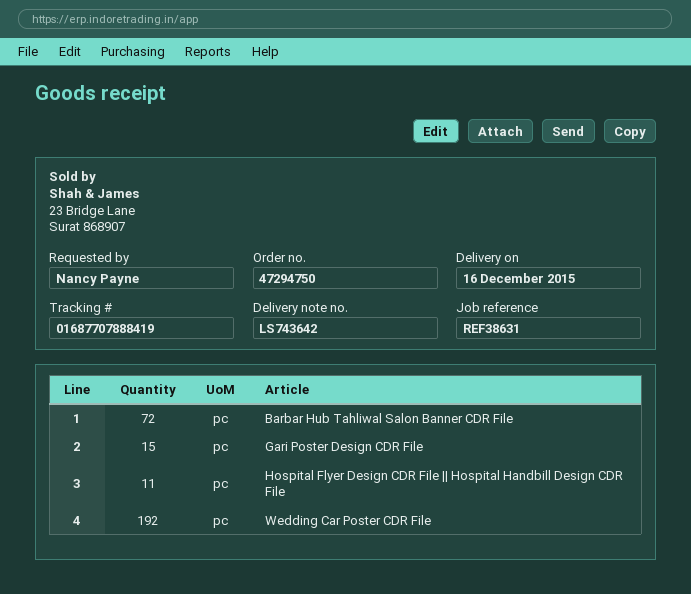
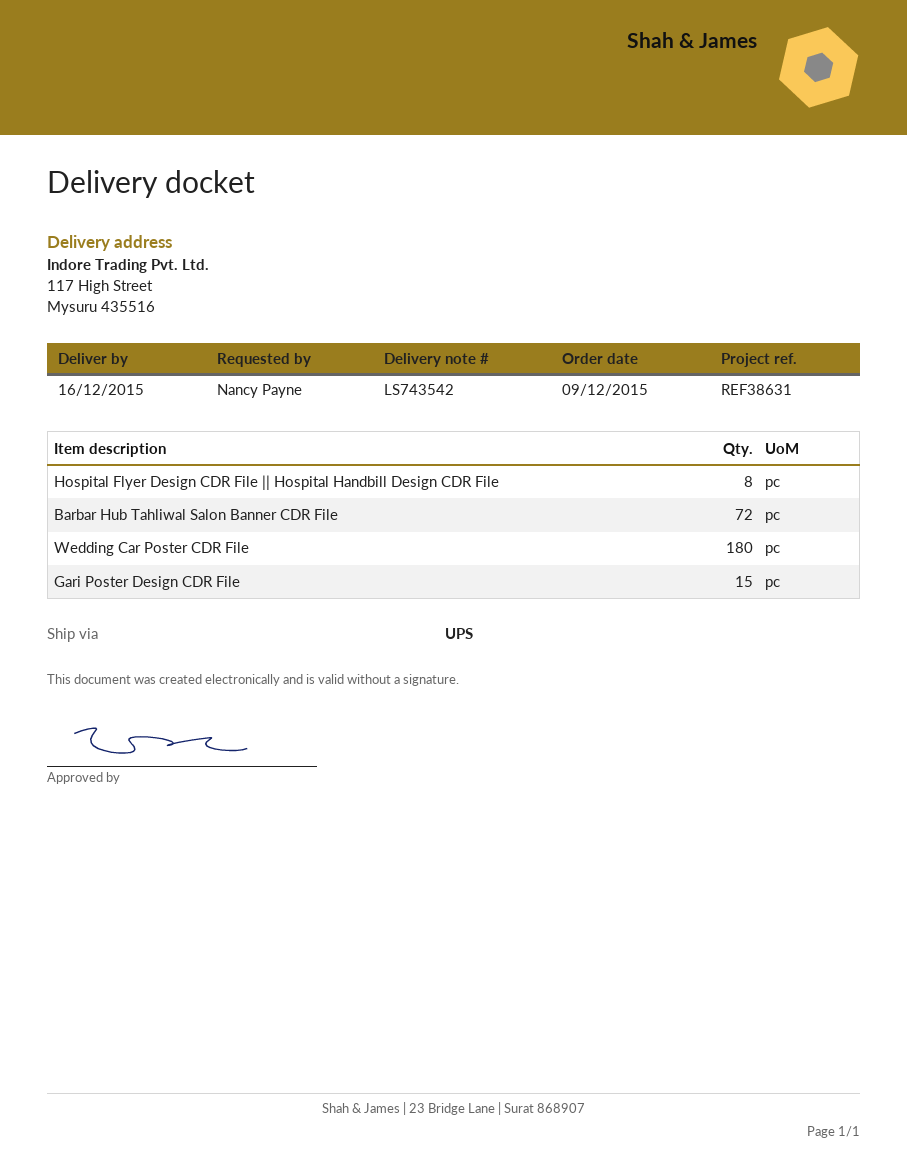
delivery note number: LS743642 -> LS743542
Hospital Flyer Design CDR File || Hospital Handbill Design CDR File: 11 -> 8
Wedding Car Poster CDR File: 192 -> 180

